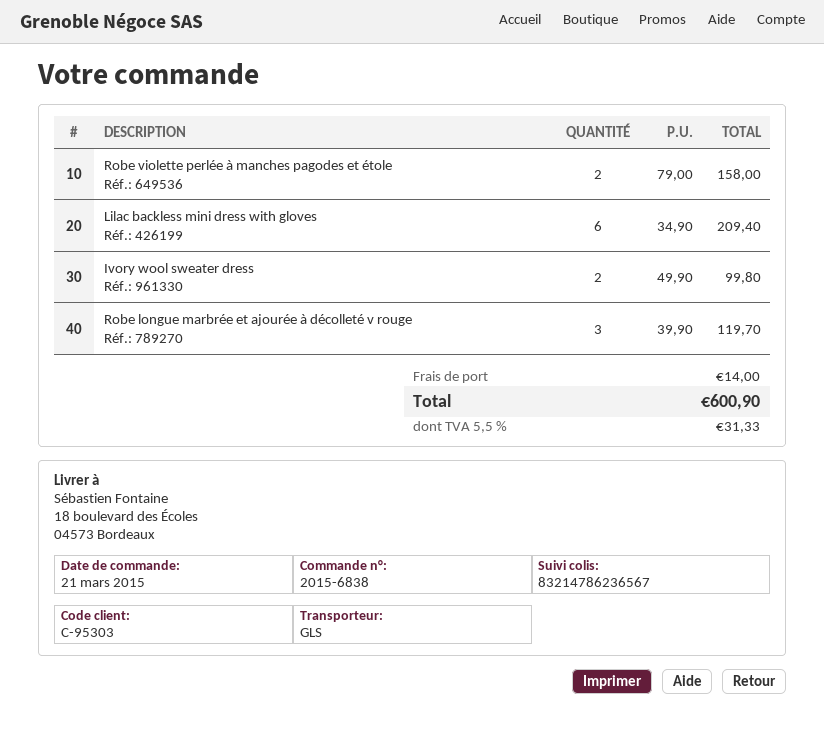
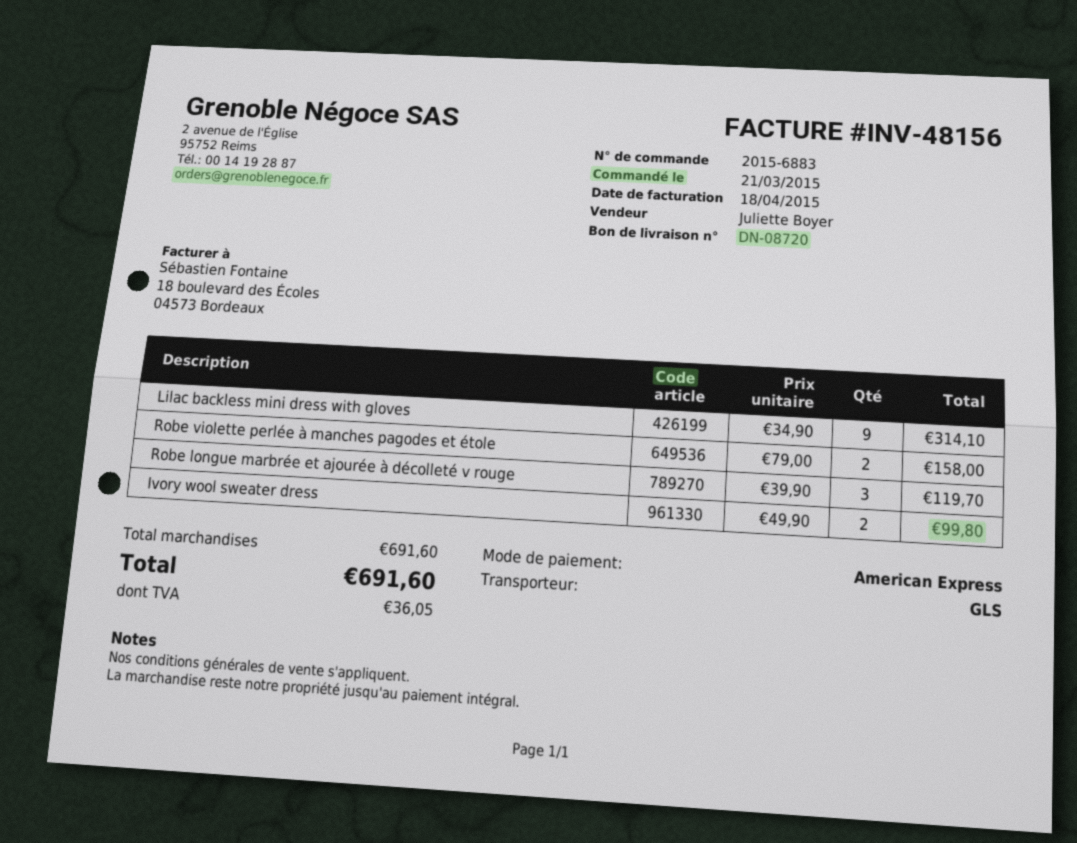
order number: 2015-6838 -> 2015-6883
Lilac backless mini dress with gloves: 6 x 34.90 = 209.40 -> 9 x 34.90 = 314.10
shipping: 14.00 -> none
tax: 31.33 -> 36.05
total: 600.90 -> 691.60

